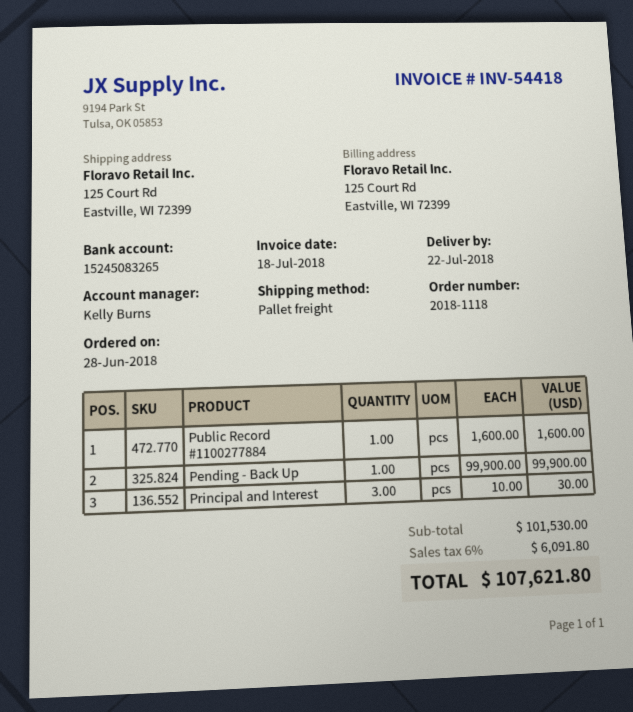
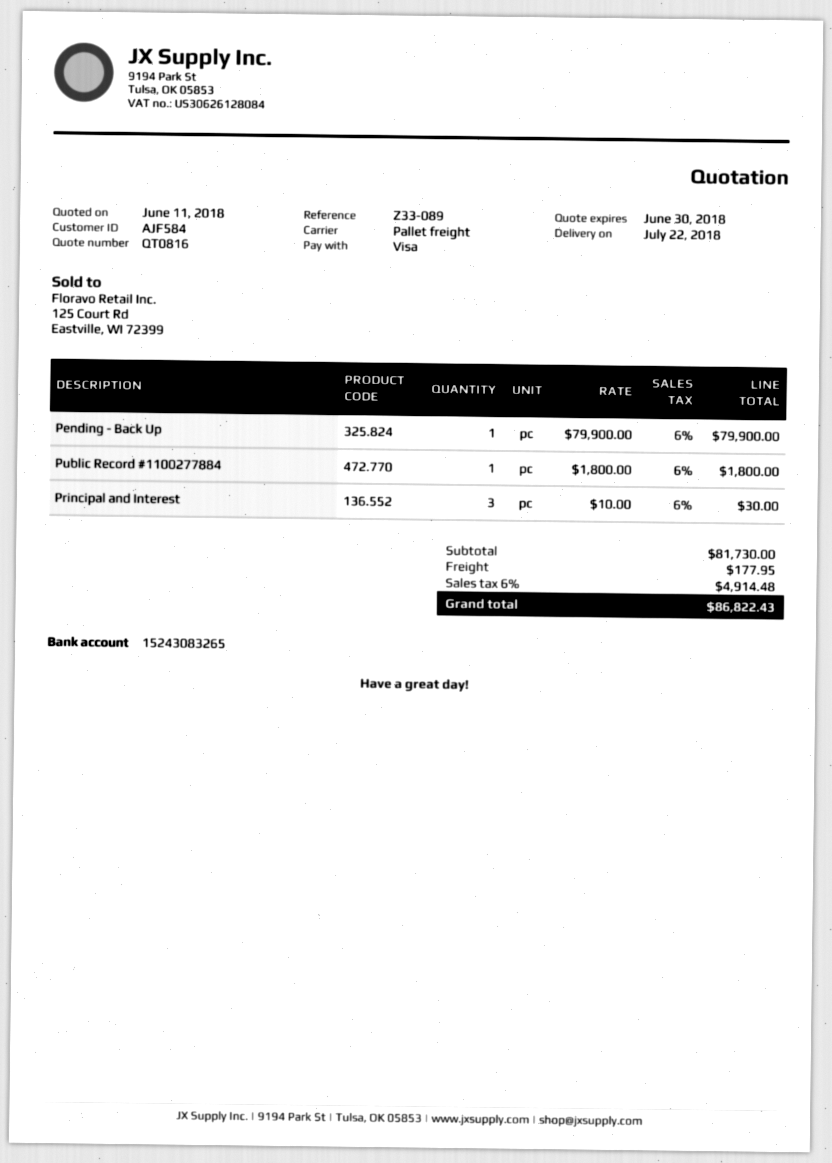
bank account: 15245083265 -> 15243083265
Public Record #1100277884: 1 x 1600.00 = 1600.00 -> 1 x 1800.00 = 1800.00
Pending - Back Up: 1 x 99900.00 = 99900.00 -> 1 x 79900.00 = 79900.00
subtotal: 101530.00 -> 81730.00
shipping: none -> 177.95
tax: 6% = 6091.80 -> 6% = 4914.48
total: 107621.80 -> 86822.43

